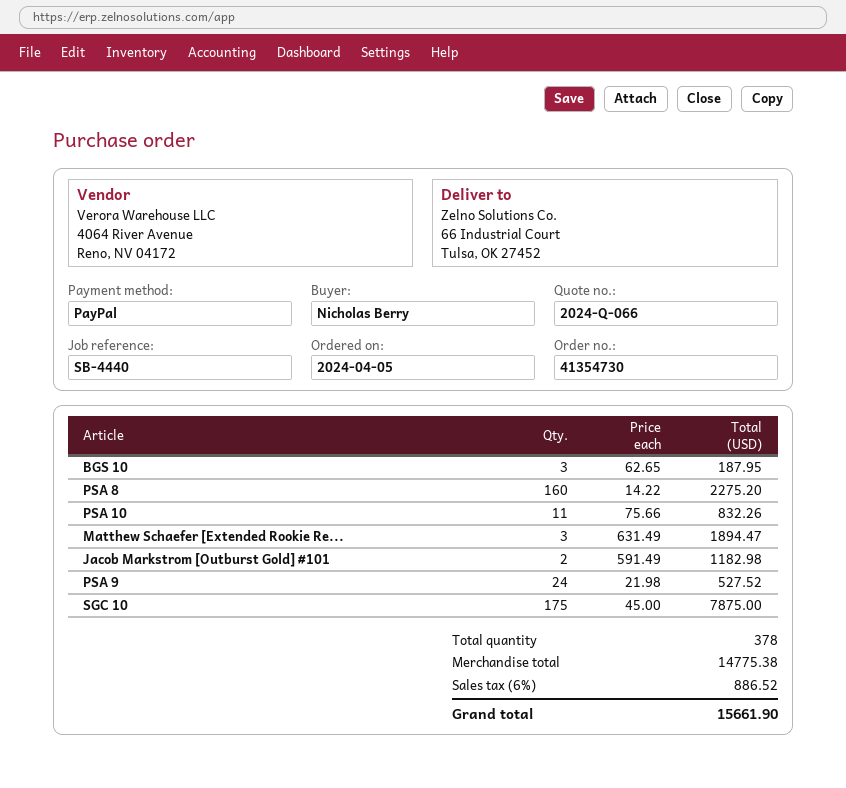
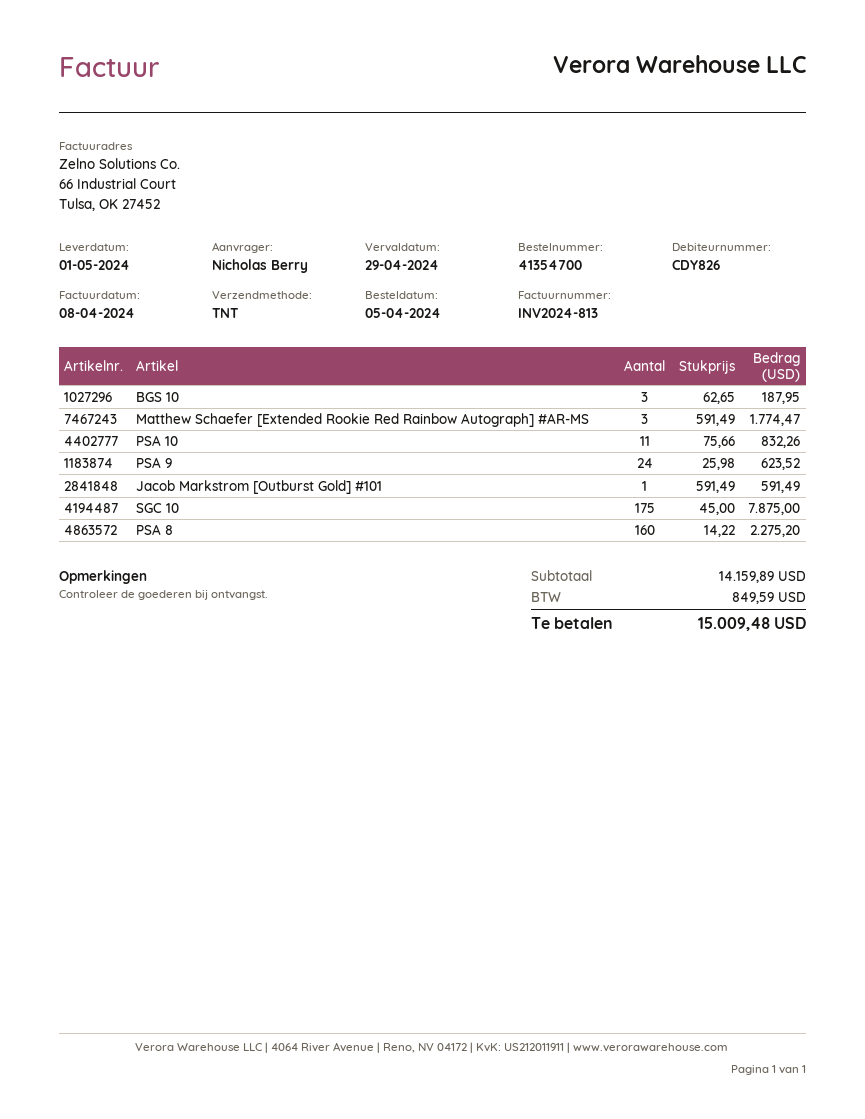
order number: 41354730 -> 41354700
Matthew Schaefer [Extended Rookie Re...: 3 x 631.49 = 1894.47 -> 3 x 591.49 = 1774.47
Jacob Markstrom [Outburst Gold] #101: 2 x 591.49 = 1182.98 -> 1 x 591.49 = 591.49
PSA 9: 24 x 21.98 = 527.52 -> 24 x 25.98 = 623.52
subtotal: 14775.38 -> 14159.89
tax: 886.52 -> 849.59
total: 15661.90 -> 15009.48

